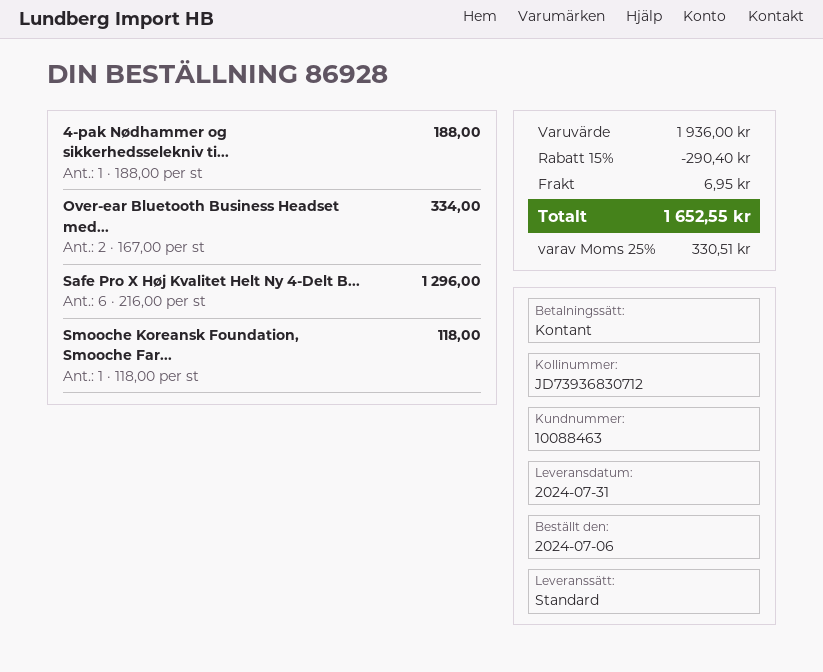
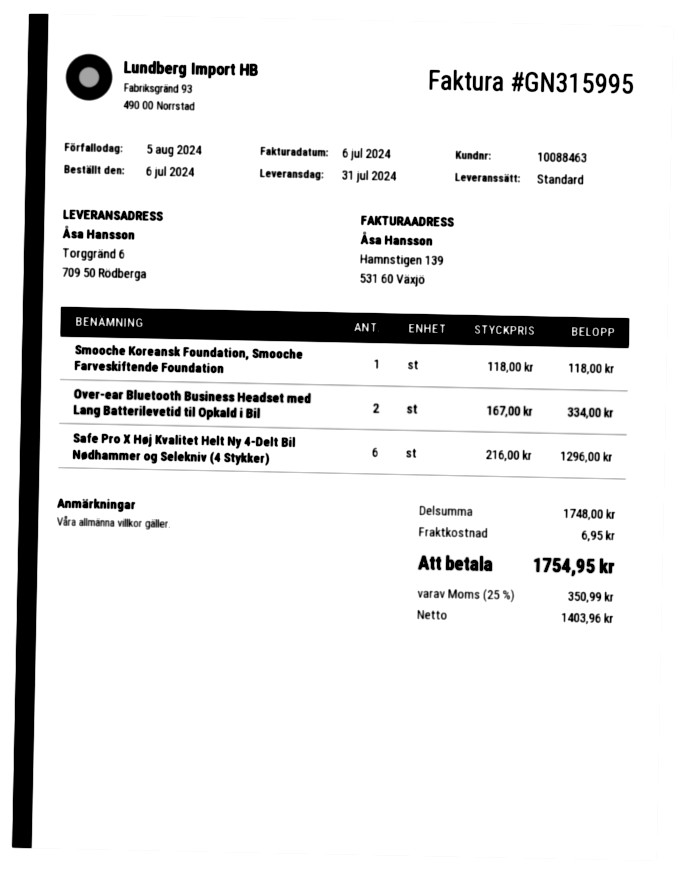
4-pak Nødhammer og sikkerhedsselekniv ti...: 1 x 188.00 = 188.00 -> none
subtotal: 1936.00 -> 1748.00
discount: 15% = 290.40 -> none
tax: 25% = 330.51 -> 25% = 350.99
total: 1652.55 -> 1754.95

